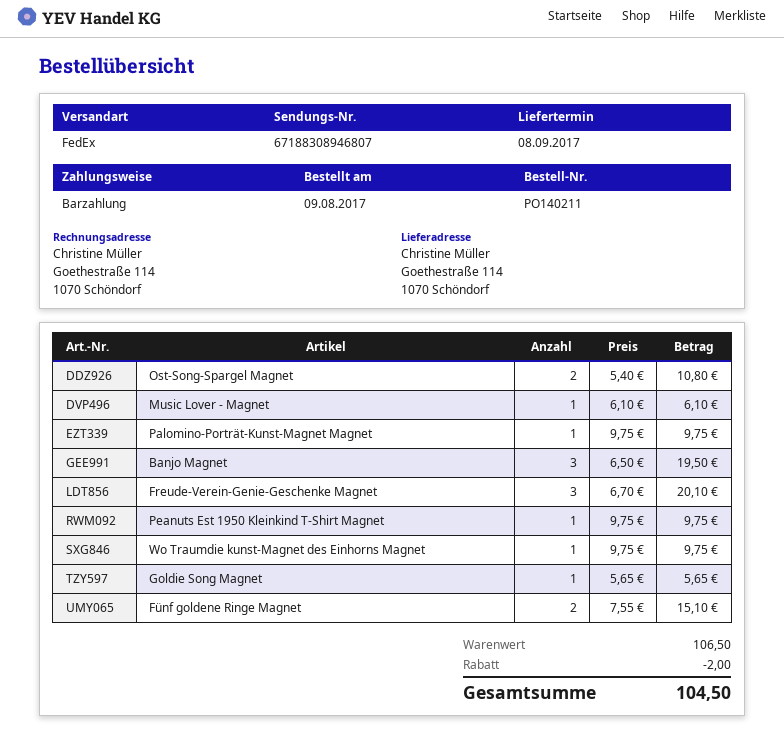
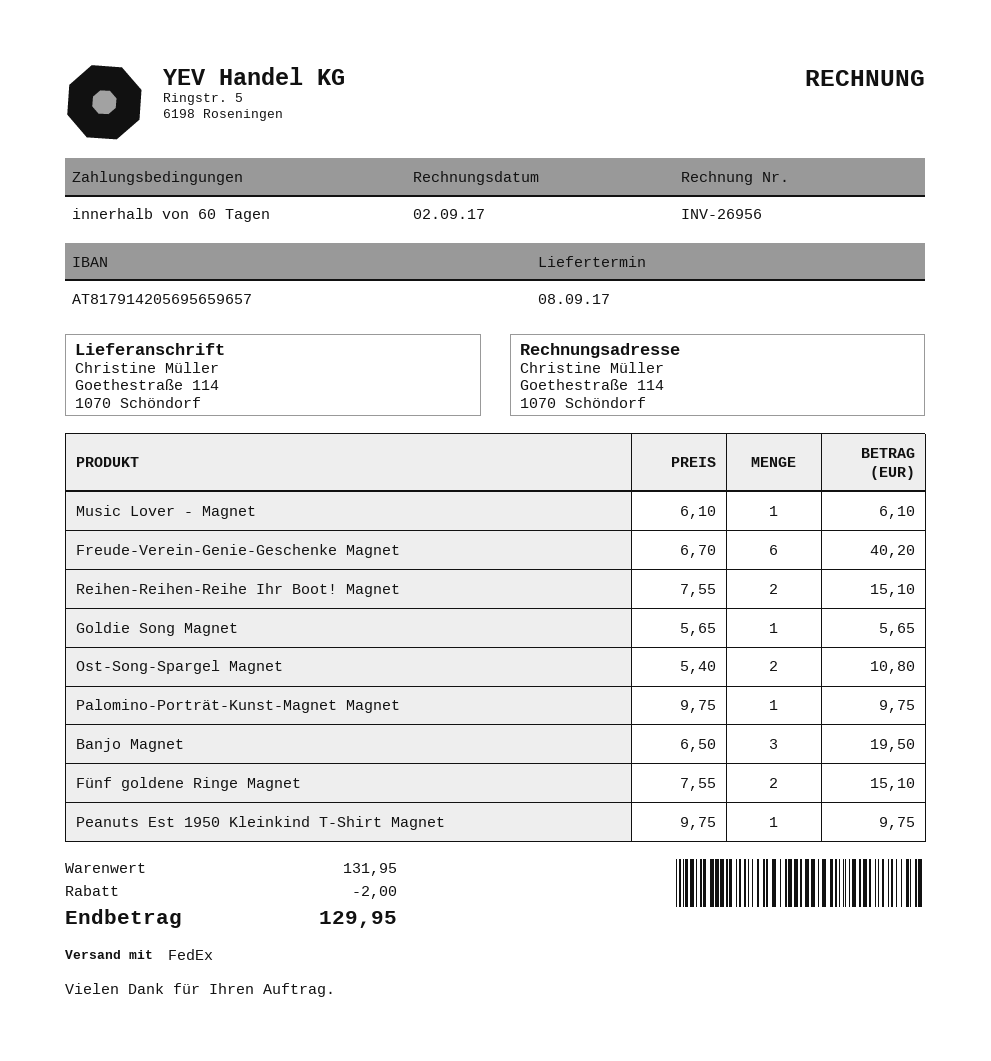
Freude-Verein-Genie-Geschenke Magnet: 3 x 6.70 = 20.10 -> 6 x 6.70 = 40.20
Wo Traumdie kunst-Magnet des Einhorns Magnet: 1 x 9.75 = 9.75 -> none
Reihen-Reihen-Reihe Ihr Boot! Magnet: none -> 2 x 7.55 = 15.10
subtotal: 106.50 -> 131.95
total: 104.50 -> 129.95

